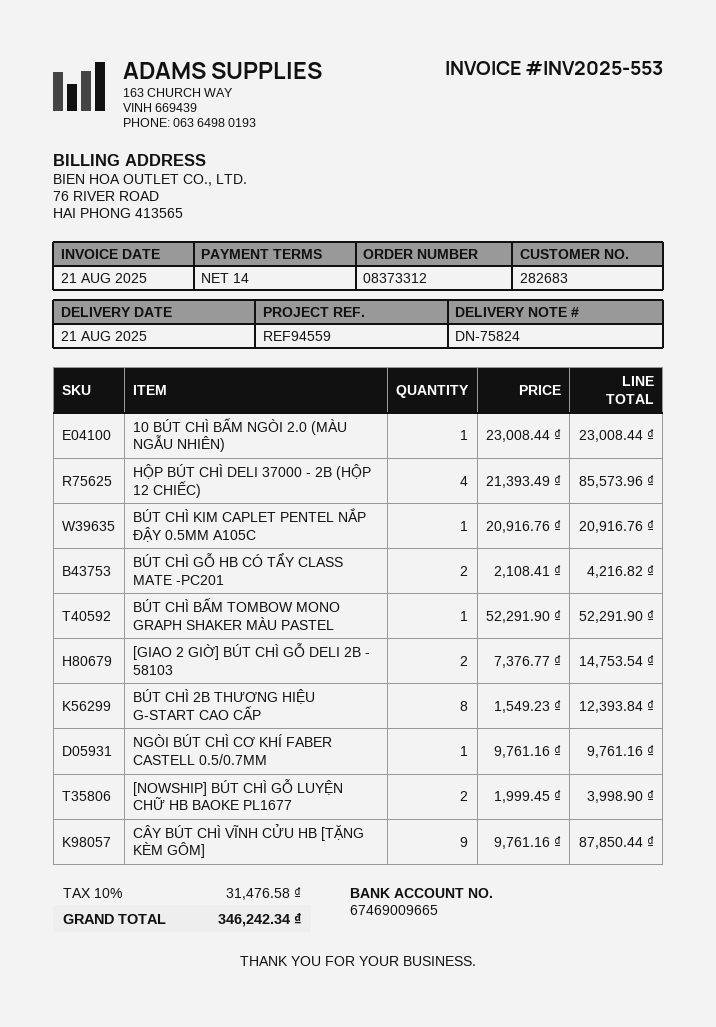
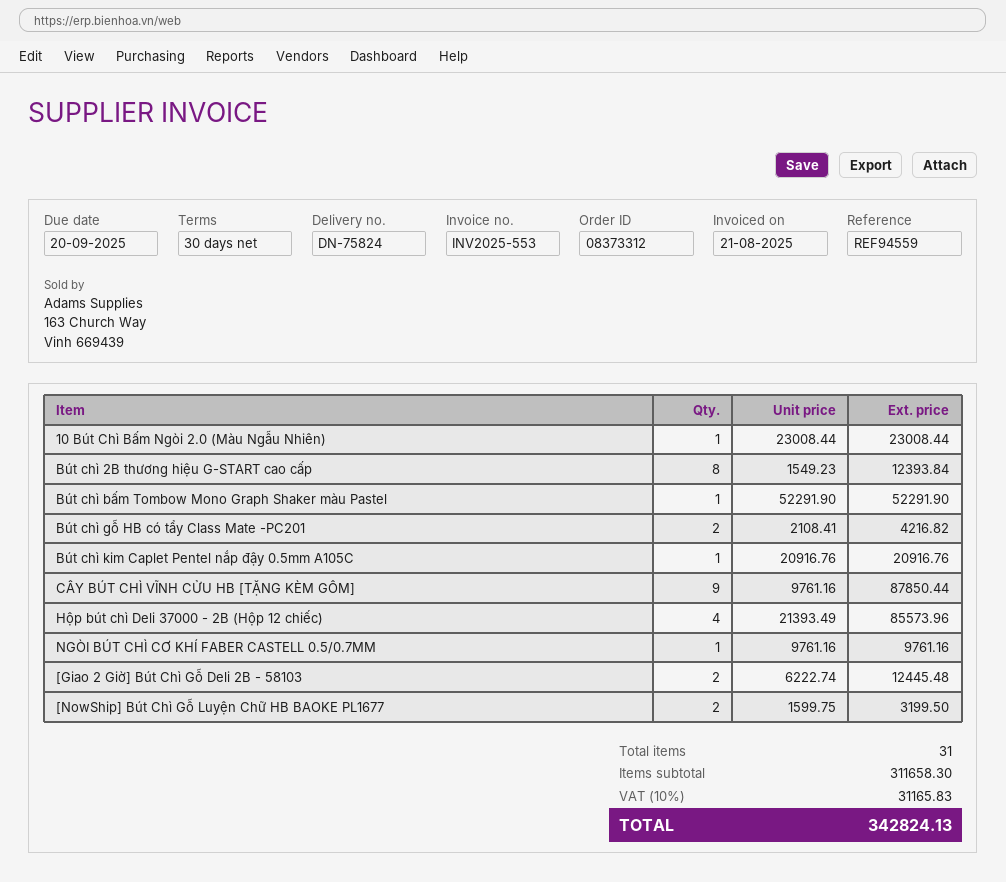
payment terms: 14 days -> 30 days
[GIAO 2 GIỜ] BÚT CHÌ GỖ DELI 2B - 58103: 2 x 7376.77 = 14753.54 -> 2 x 6222.74 = 12445.48
[NOWSHIP] BÚT CHÌ GỖ LUYỆN CHỮ HB BAOKE PL1677: 2 x 1999.45 = 3998.90 -> 2 x 1599.75 = 3199.50
tax: 10% = 31476.58 -> 10% = 31165.83
total: 346242.34 -> 342824.13

